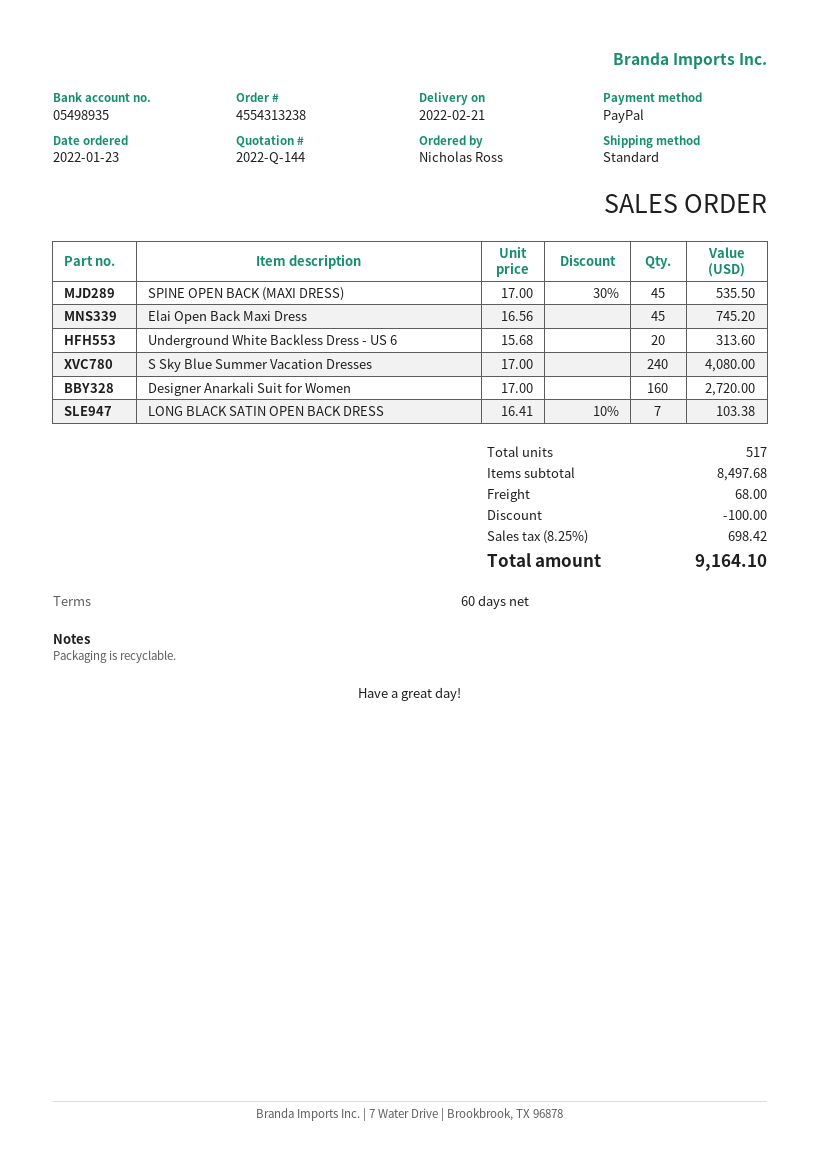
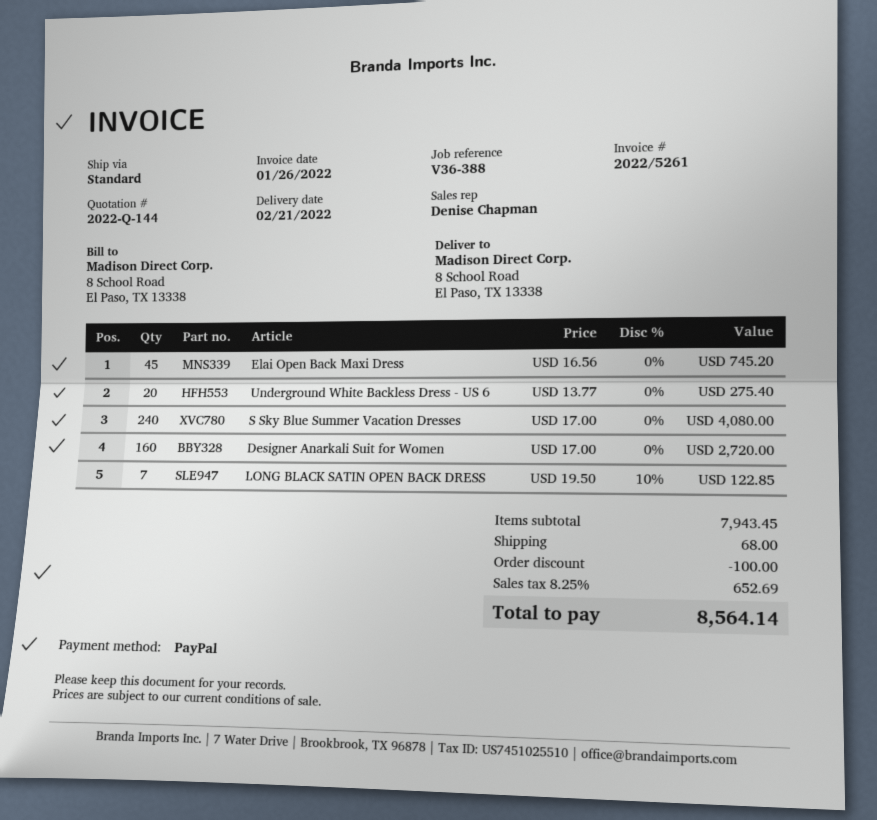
SPINE OPEN BACK (MAXI DRESS): 45 x 17.00 - 30% = 535.50 -> none
Underground White Backless Dress - US 6: 20 x 15.68 = 313.60 -> 20 x 13.77 = 275.40
LONG BLACK SATIN OPEN BACK DRESS: 7 x 16.41 - 10% = 103.38 -> 7 x 19.50 - 10% = 122.85
subtotal: 8497.68 -> 7943.45
tax: 8.25% = 698.42 -> 8.25% = 652.69
total: 9164.10 -> 8564.14

